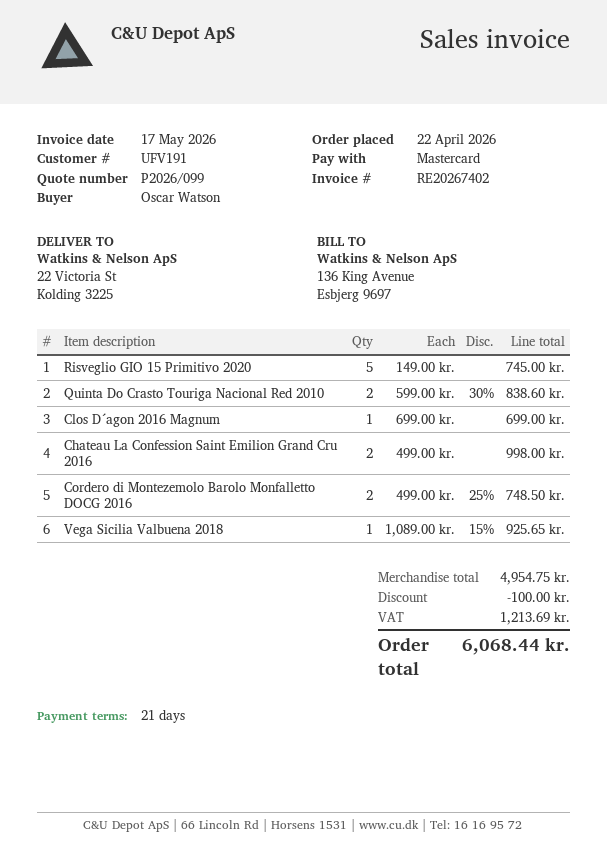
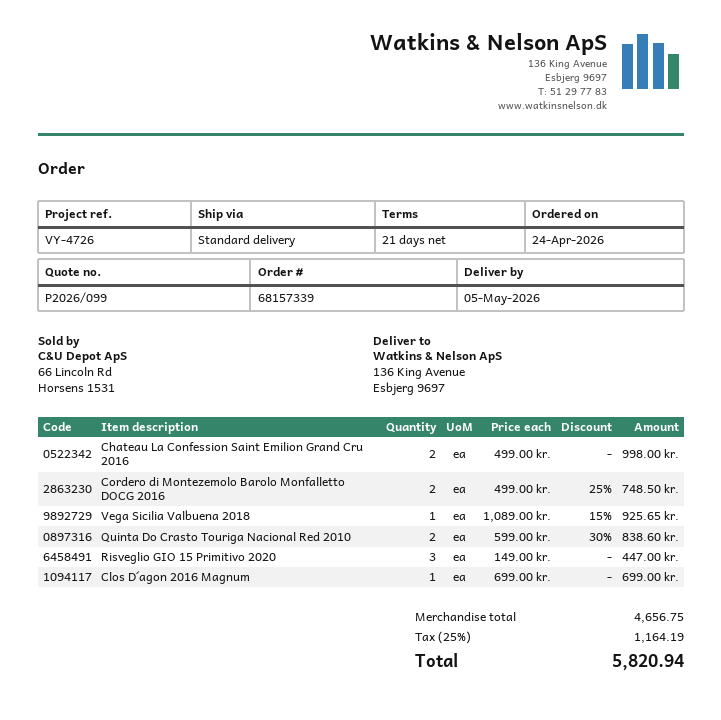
order date: 2026-04-22 -> 2026-04-24
ship to: 22 Victoria St, Kolding 3225 -> 136 King Avenue, Esbjerg 9697
Risveglio GIO 15 Primitivo 2020: 5 x 149.00 = 745.00 -> 3 x 149.00 = 447.00
subtotal: 4954.75 -> 4656.75
discount: 100.00 -> none
tax: 1213.69 -> 1164.19
total: 6068.44 -> 5820.94

